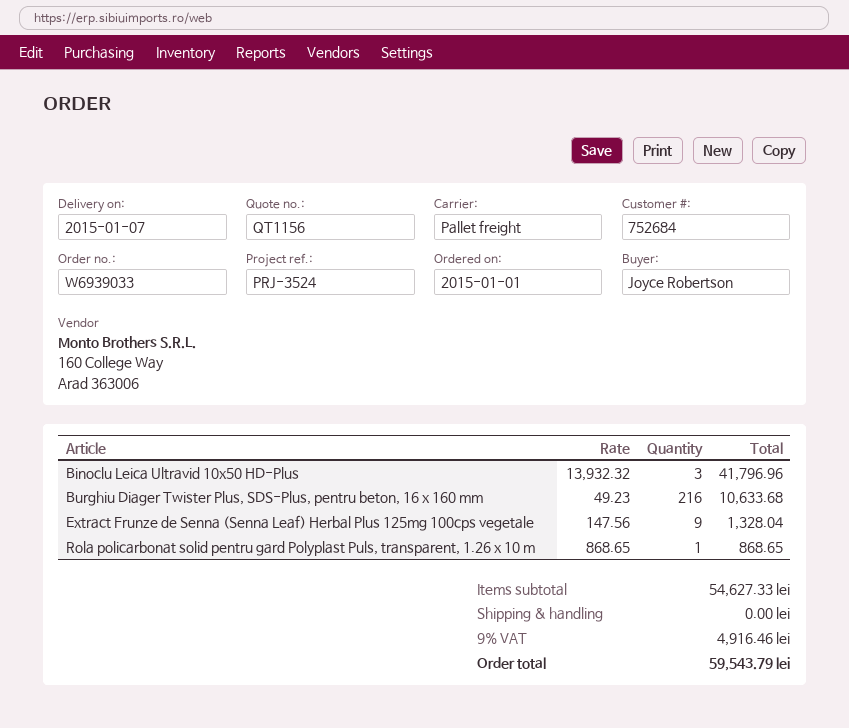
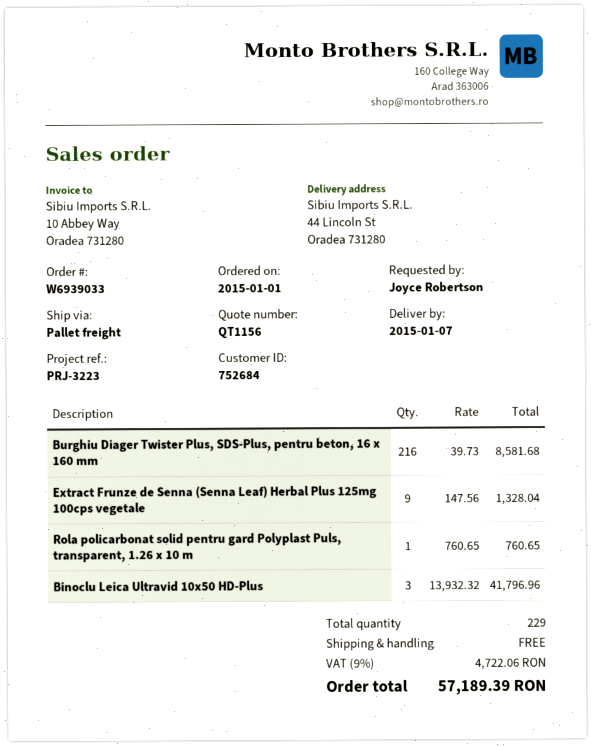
reference: PRJ-3524 -> PRJ-3223
Burghiu Diager Twister Plus, SDS-Plus, pentru beton, 16 x 160 mm: 216 x 49.23 = 10633.68 -> 216 x 39.73 = 8581.68
Rola policarbonat solid pentru gard Polyplast Puls, transparent, 1.26 x 10 m: 1 x 868.65 = 868.65 -> 1 x 760.65 = 760.65
tax: 9% = 4916.46 -> 9% = 4722.06
total: 59543.79 -> 57189.39

